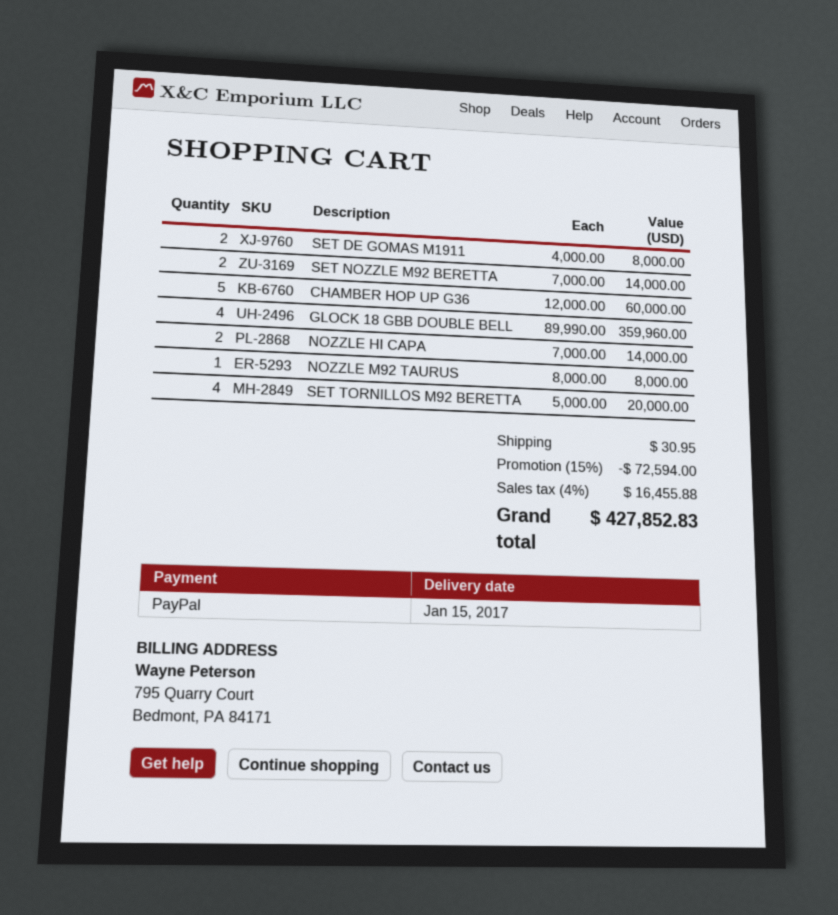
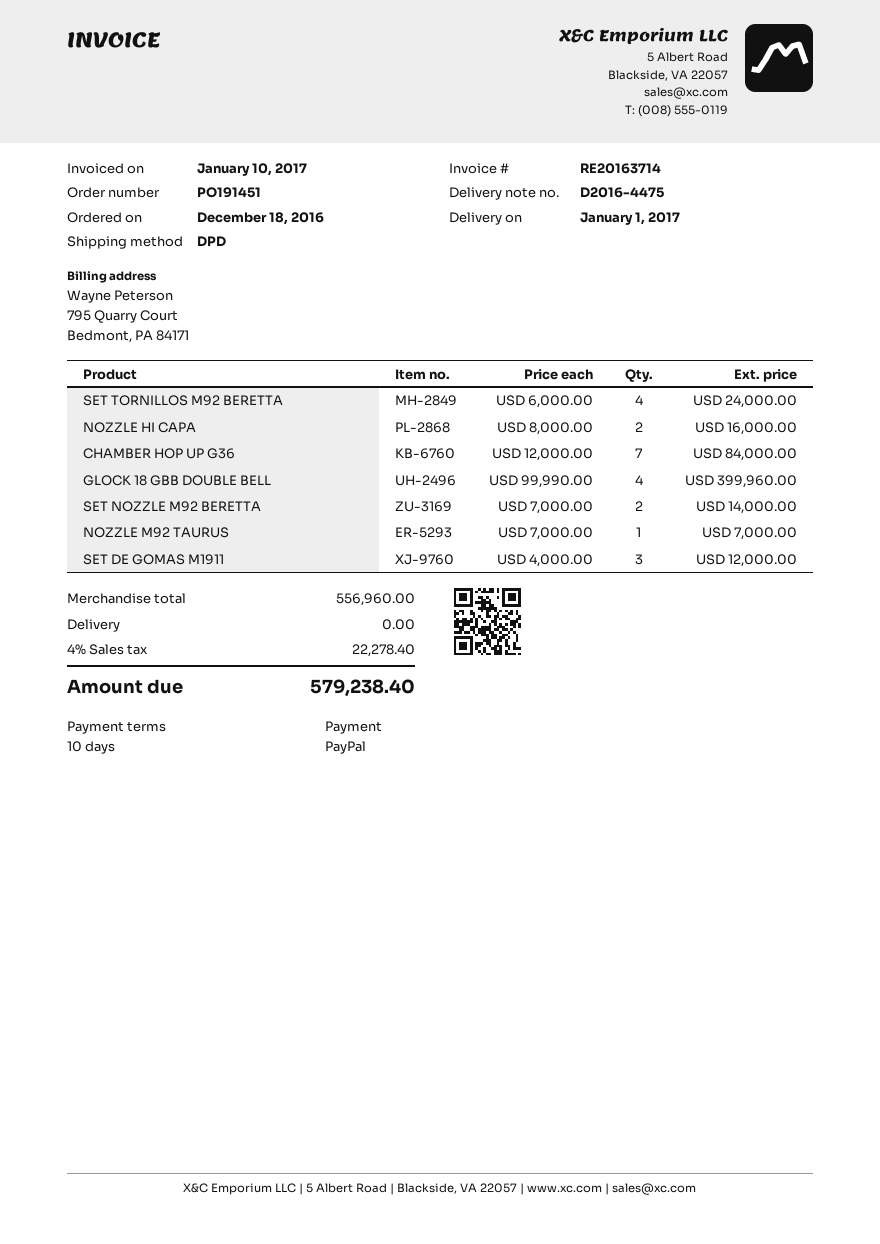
delivery date: 2017-01-15 -> 2017-01-01
SET DE GOMAS M1911: 2 x 4000.00 = 8000.00 -> 3 x 4000.00 = 12000.00
CHAMBER HOP UP G36: 5 x 12000.00 = 60000.00 -> 7 x 12000.00 = 84000.00
GLOCK 18 GBB DOUBLE BELL: 4 x 89990.00 = 359960.00 -> 4 x 99990.00 = 399960.00
NOZZLE HI CAPA: 2 x 7000.00 = 14000.00 -> 2 x 8000.00 = 16000.00
NOZZLE M92 TAURUS: 1 x 8000.00 = 8000.00 -> 1 x 7000.00 = 7000.00
SET TORNILLOS M92 BERETTA: 4 x 5000.00 = 20000.00 -> 4 x 6000.00 = 24000.00
discount: 15% = 72594.00 -> none
shipping: 30.95 -> 0.00
tax: 4% = 16455.88 -> 4% = 22278.40
total: 427852.83 -> 579238.40

